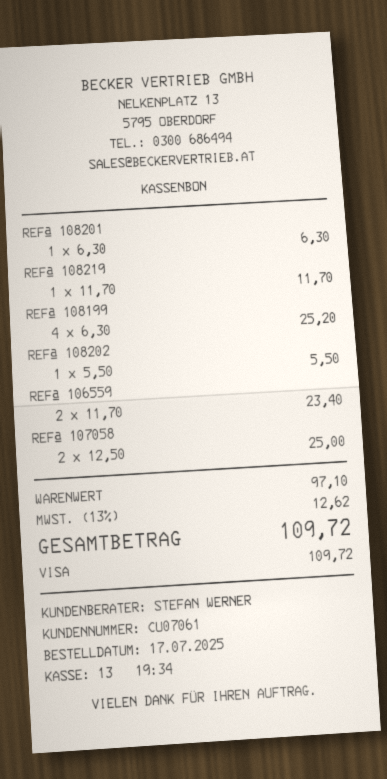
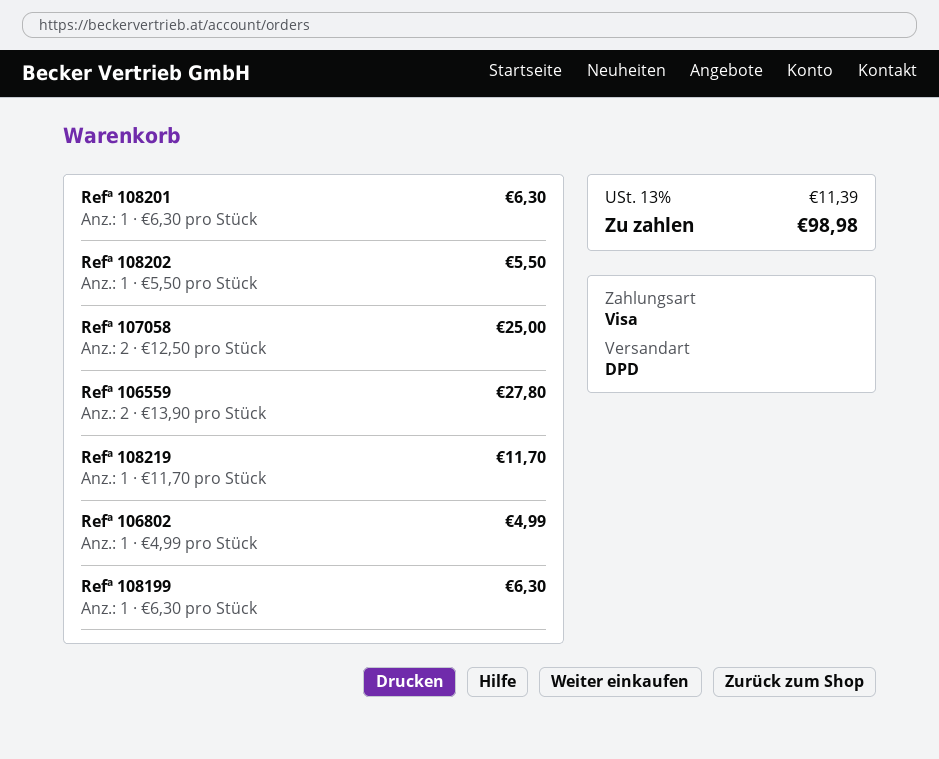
REFª 108199: 4 x 6.30 = 25.20 -> 1 x 6.30 = 6.30
REFª 106559: 2 x 11.70 = 23.40 -> 2 x 13.90 = 27.80
Refª 106802: none -> 1 x 4.99 = 4.99
tax: 13% = 12.62 -> 13% = 11.39
total: 109.72 -> 98.98

